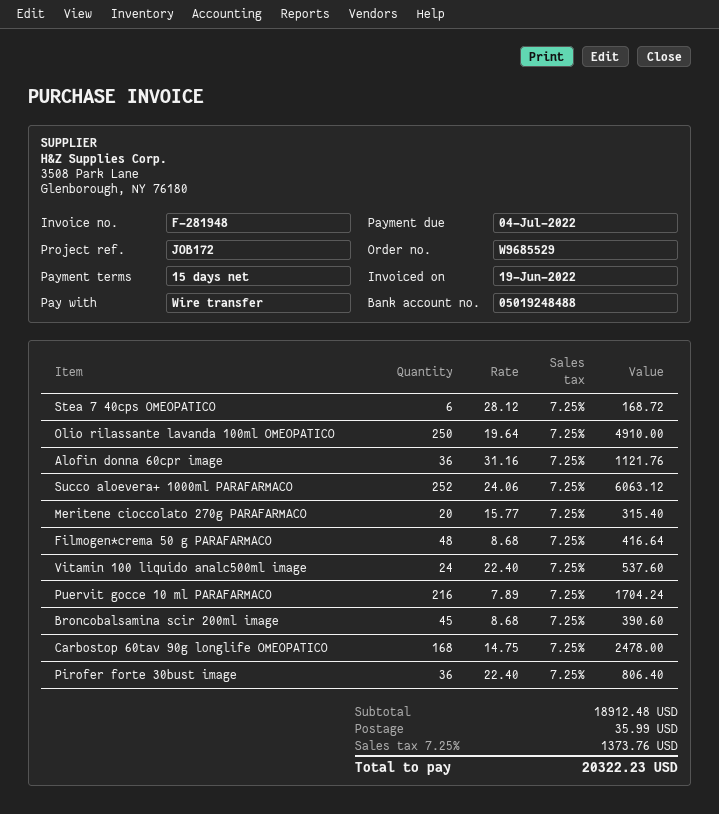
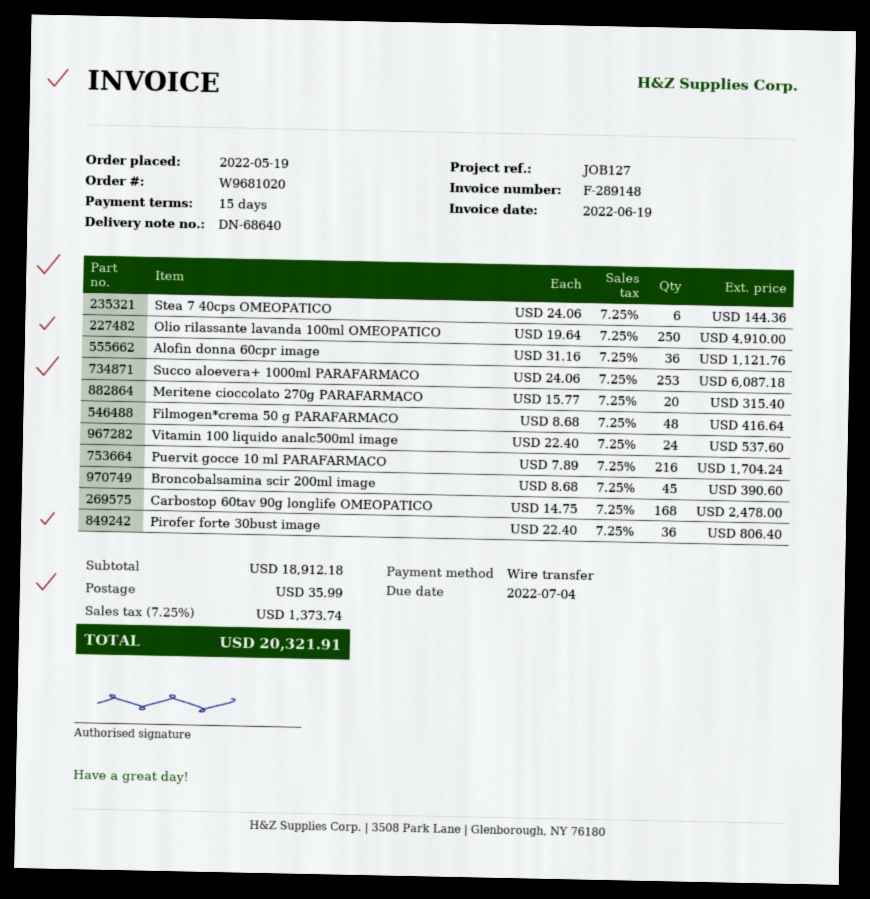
order number: W9685529 -> W9681020
invoice number: F-281948 -> F-289148
reference: JOB172 -> JOB127
Stea 7 40cps OMEOPATICO: 6 x 28.12 = 168.72 -> 6 x 24.06 = 144.36
Succo aloevera+ 1000ml PARAFARMACO: 252 x 24.06 = 6063.12 -> 253 x 24.06 = 6087.18
subtotal: 18912.48 -> 18912.18
tax: 7.25% = 1373.76 -> 7.25% = 1373.74
total: 20322.23 -> 20321.91

